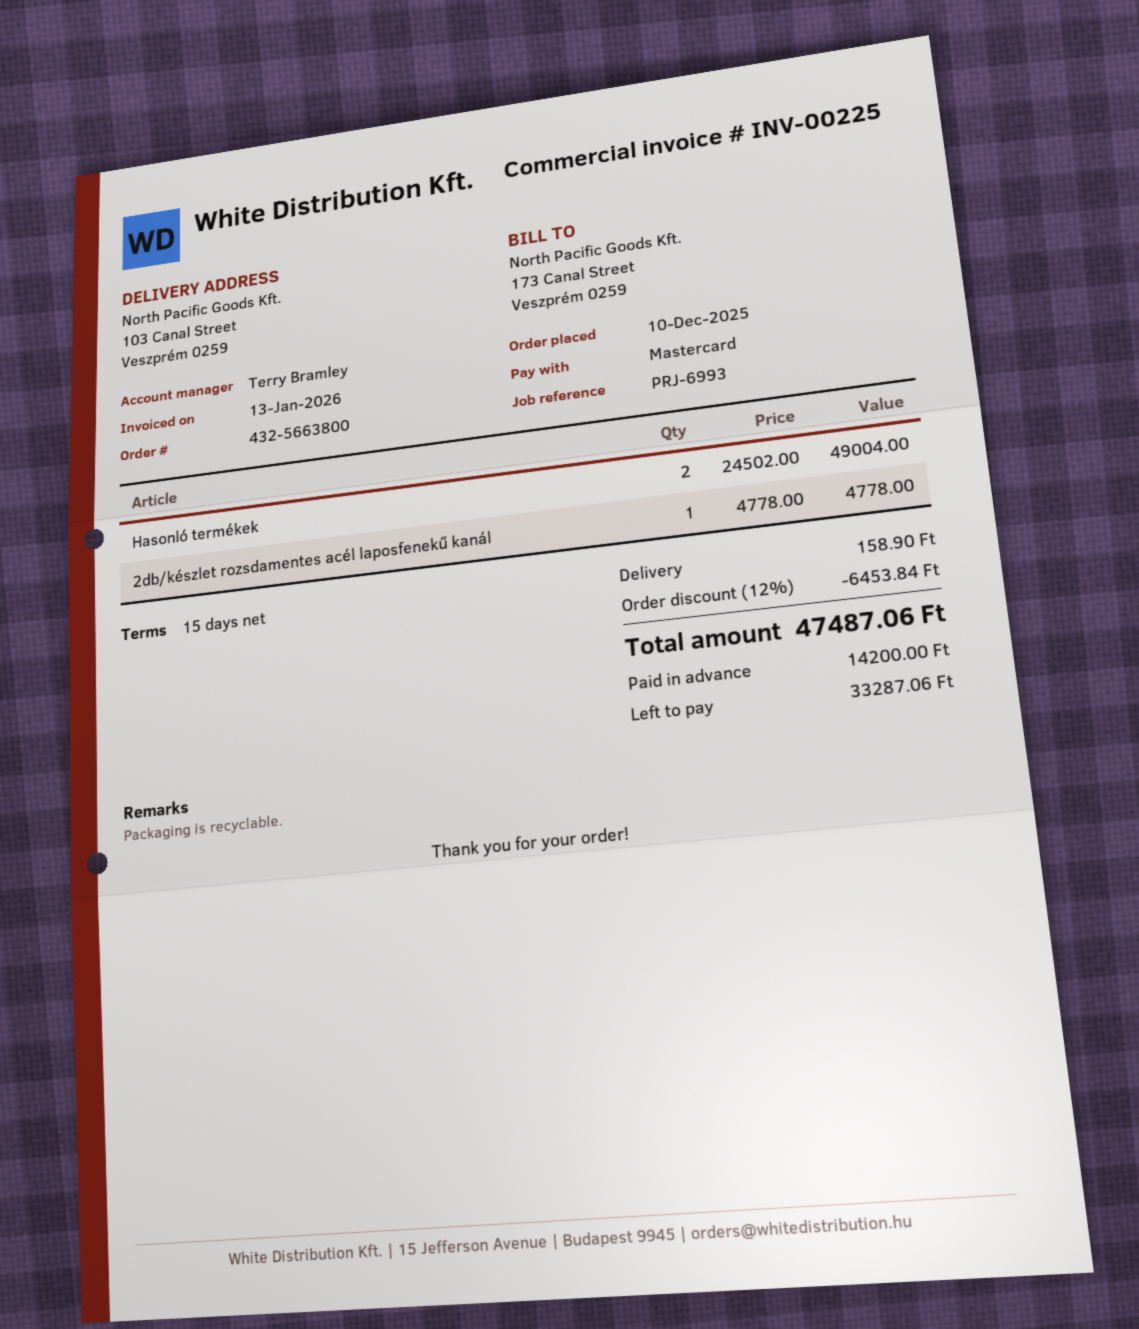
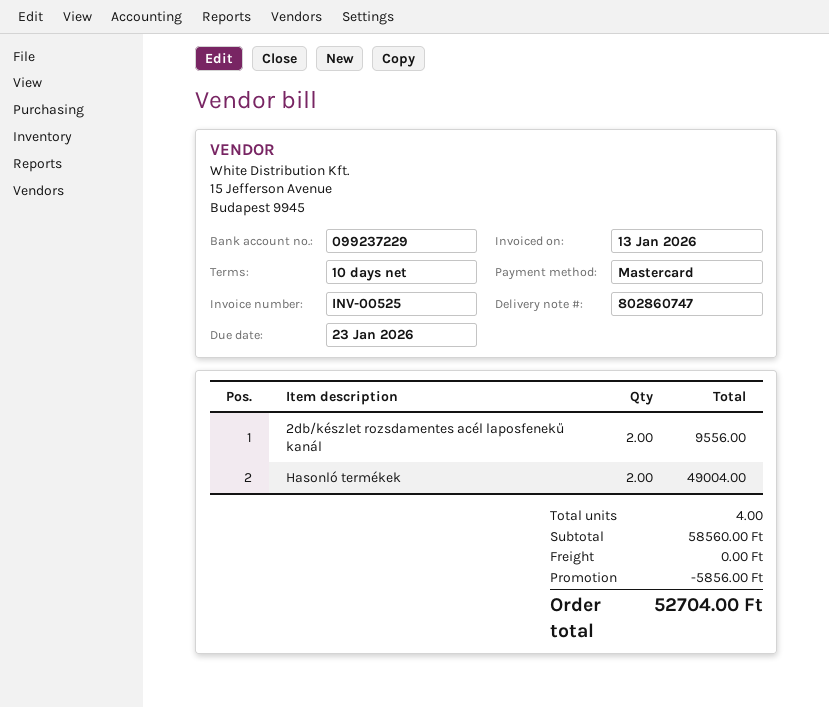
invoice number: INV-00225 -> INV-00525
payment terms: 15 days -> 10 days
2db/készlet rozsdamentes acél laposfenekű kanál: 1 for 4778.00 -> 2 for 9556.00
discount: 6453.84 -> 5856.00
shipping: 158.90 -> 0.00
total: 47487.06 -> 52704.00

